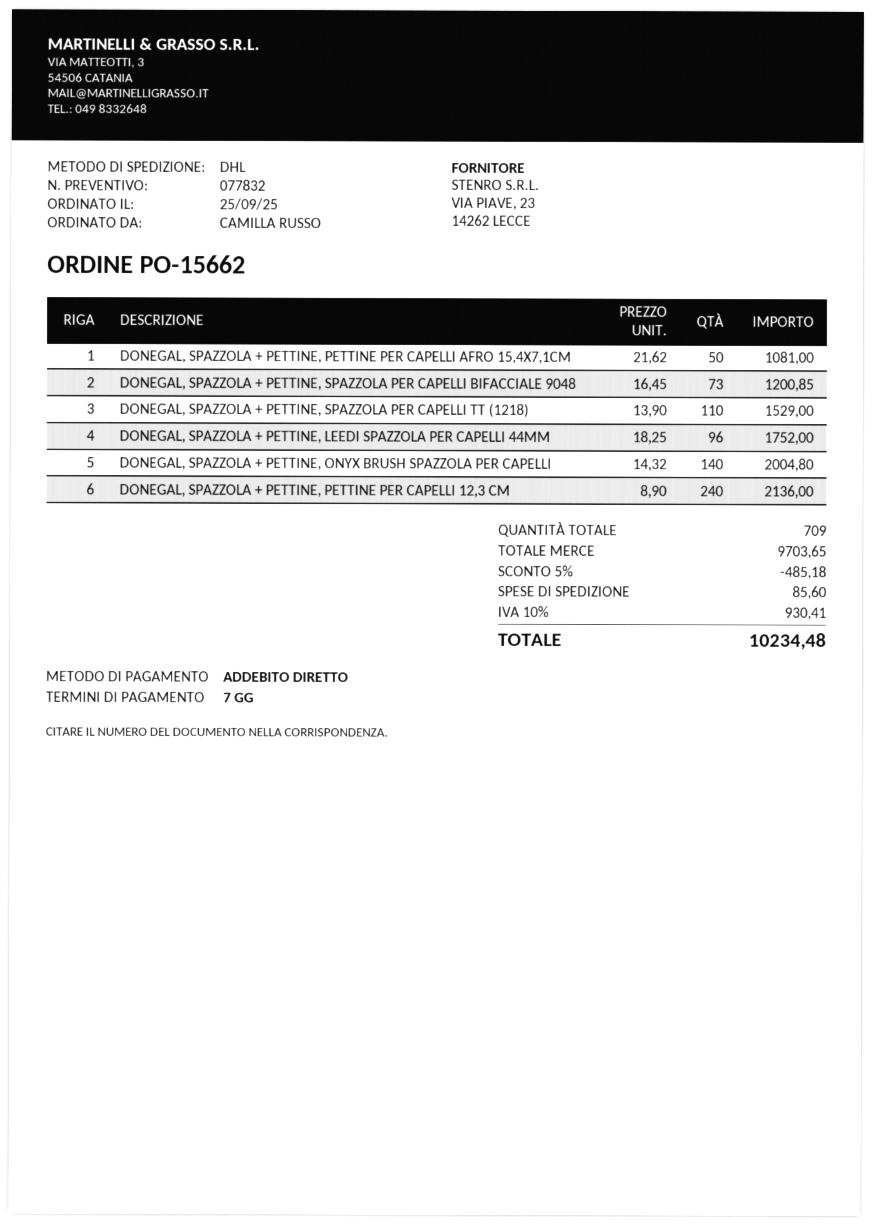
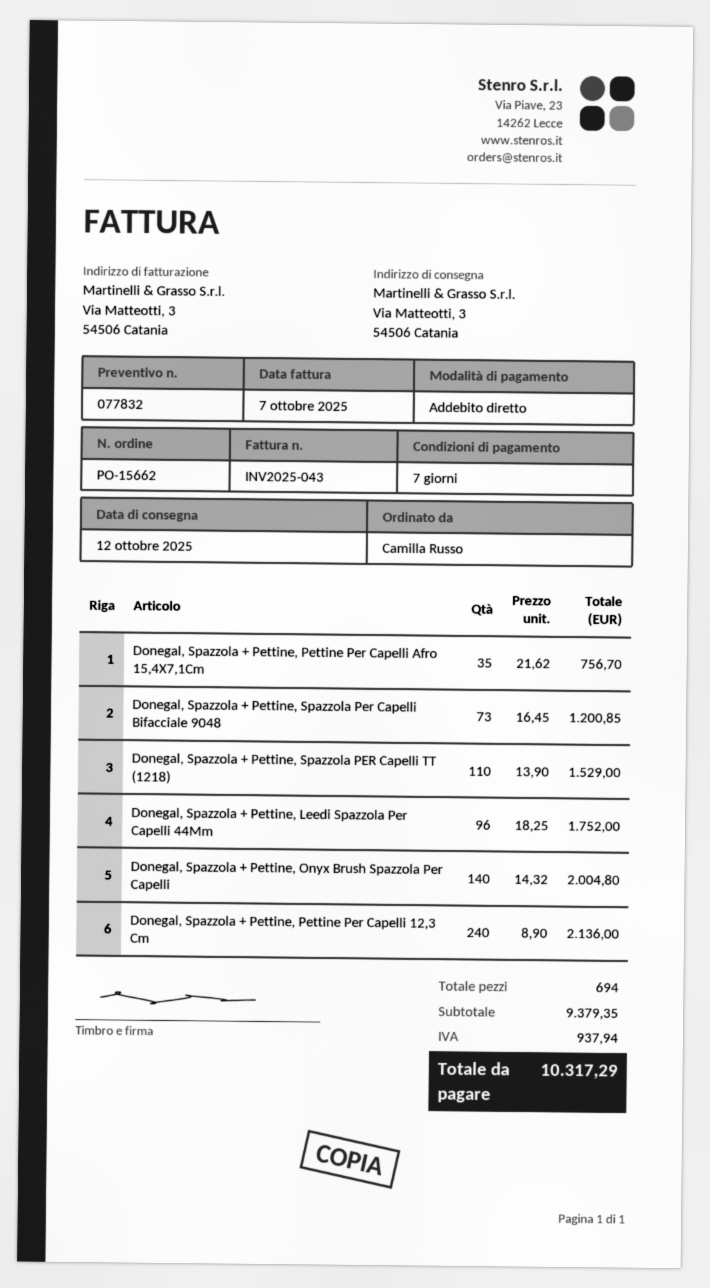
DONEGAL, SPAZZOLA + PETTINE, PETTINE PER CAPELLI AFRO 15,4X7,1CM: 50 x 21.62 = 1081.00 -> 35 x 21.62 = 756.70
total quantity: 709 -> 694
subtotal: 9703.65 -> 9379.35
discount: 5% = 485.18 -> none
shipping: 85.60 -> none
tax: 930.41 -> 937.94
total: 10234.48 -> 10317.29

